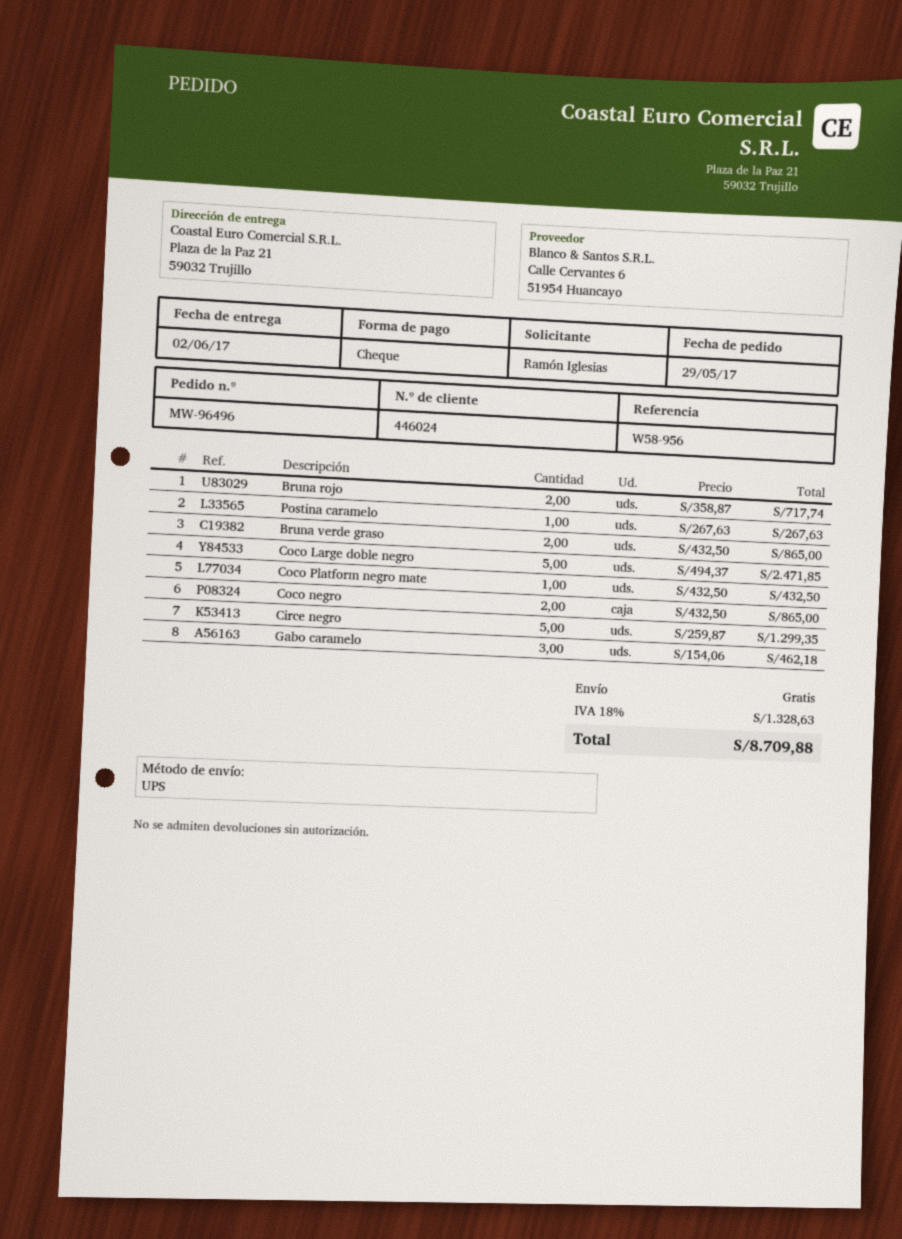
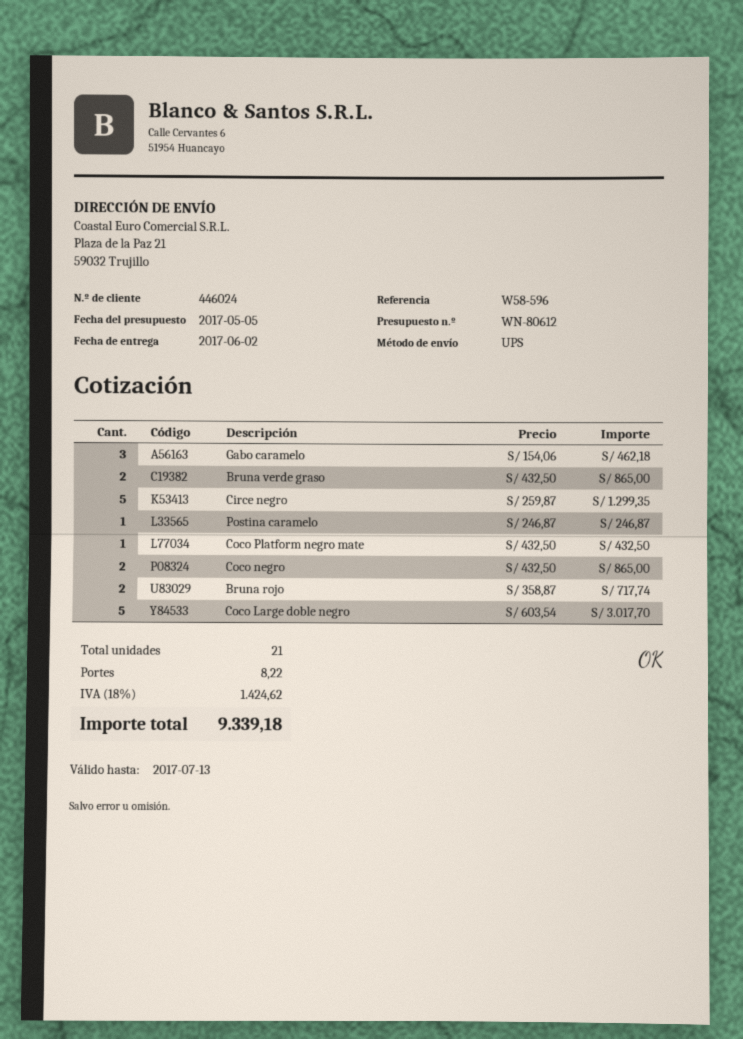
reference: W58-956 -> W58-596
Postina caramelo: 1 x 267.63 = 267.63 -> 1 x 246.87 = 246.87
Coco Large doble negro: 5 x 494.37 = 2471.85 -> 5 x 603.54 = 3017.70
shipping: 0.00 -> 8.22
tax: 18% = 1328.63 -> 18% = 1424.62
total: 8709.88 -> 9339.18

